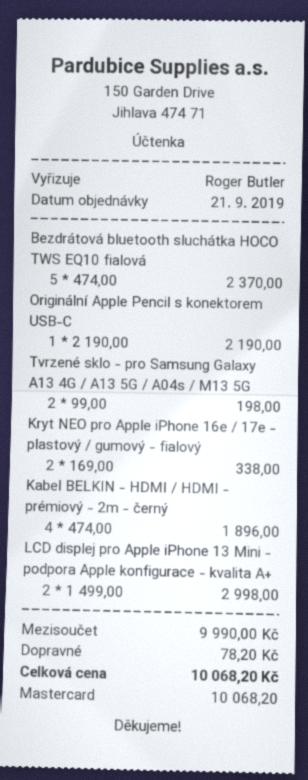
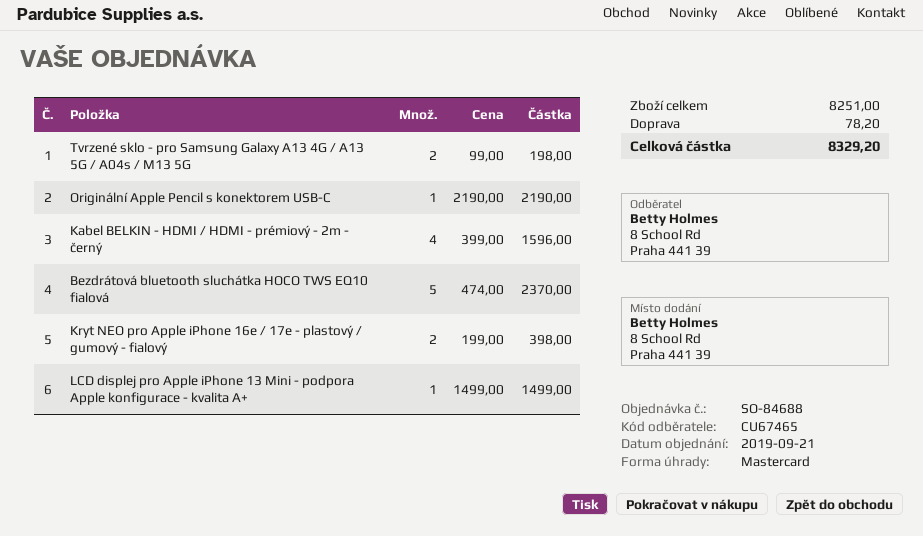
Kryt NEO pro Apple iPhone 16e / 17e - plastový / gumový - fialový: 2 x 169.00 = 338.00 -> 2 x 199.00 = 398.00
Kabel BELKIN - HDMI / HDMI - prémiový - 2m - černý: 4 x 474.00 = 1896.00 -> 4 x 399.00 = 1596.00
LCD displej pro Apple iPhone 13 Mini - podpora Apple konfigurace - kvalita A+: 2 x 1499.00 = 2998.00 -> 1 x 1499.00 = 1499.00
subtotal: 9990.00 -> 8251.00
total: 10068.20 -> 8329.20

